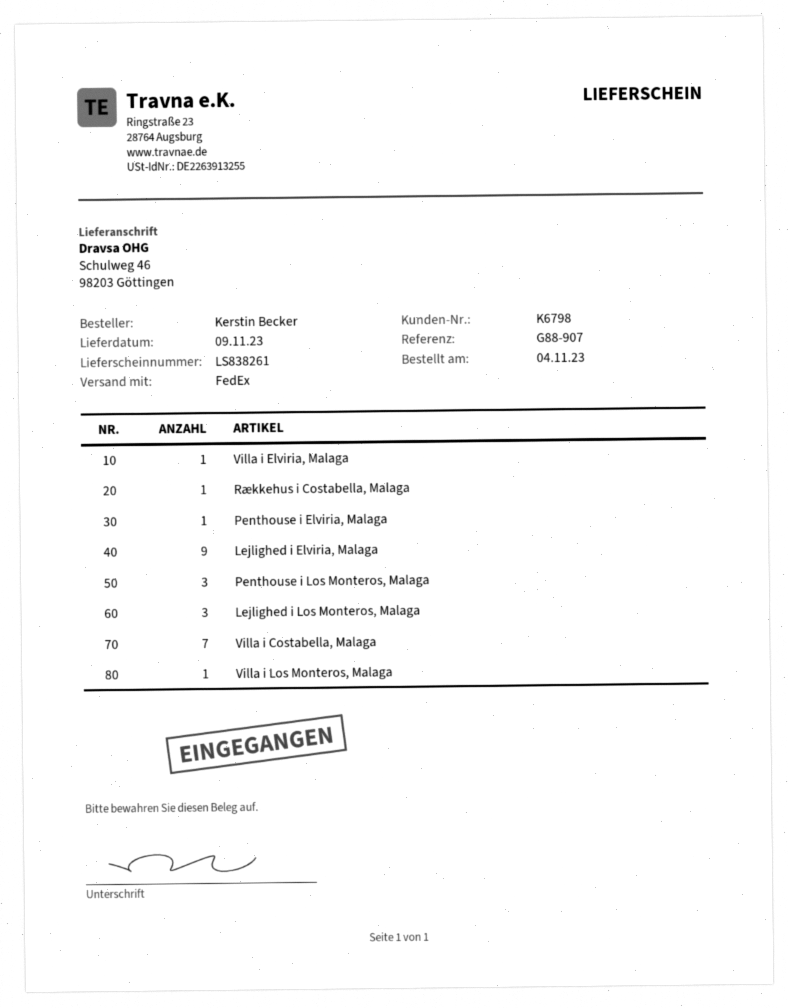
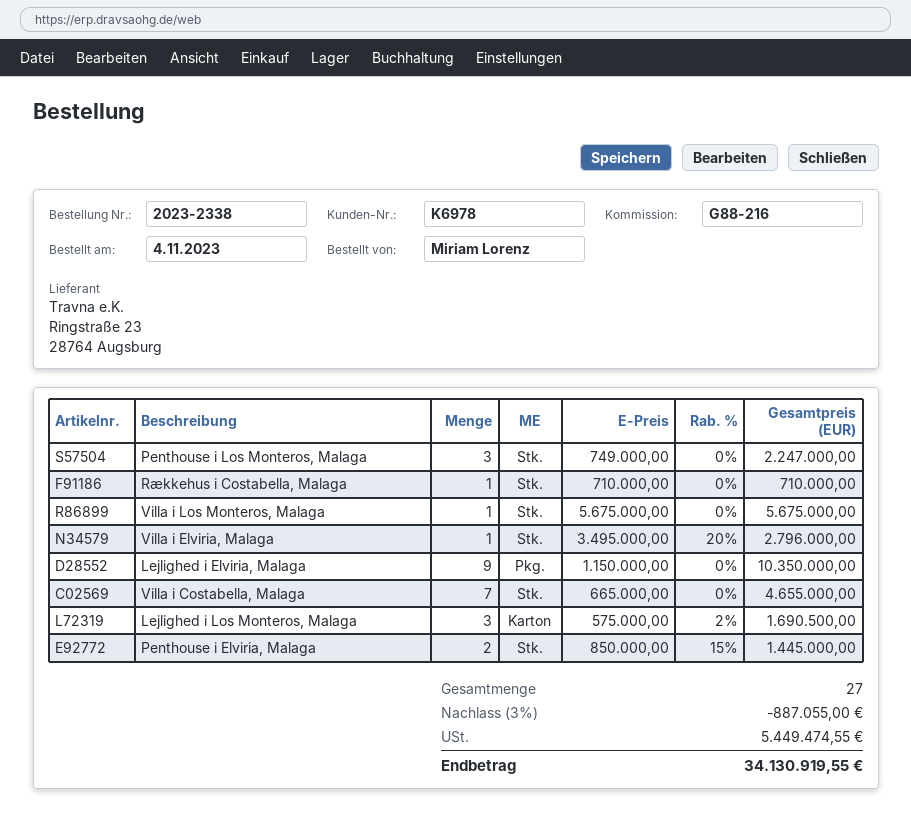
customer number: K6798 -> K6978
reference: G88-907 -> G88-216
ordered by: Kerstin Becker -> Miriam Lorenz
Penthouse i Elviria, Malaga: 1 -> 2

